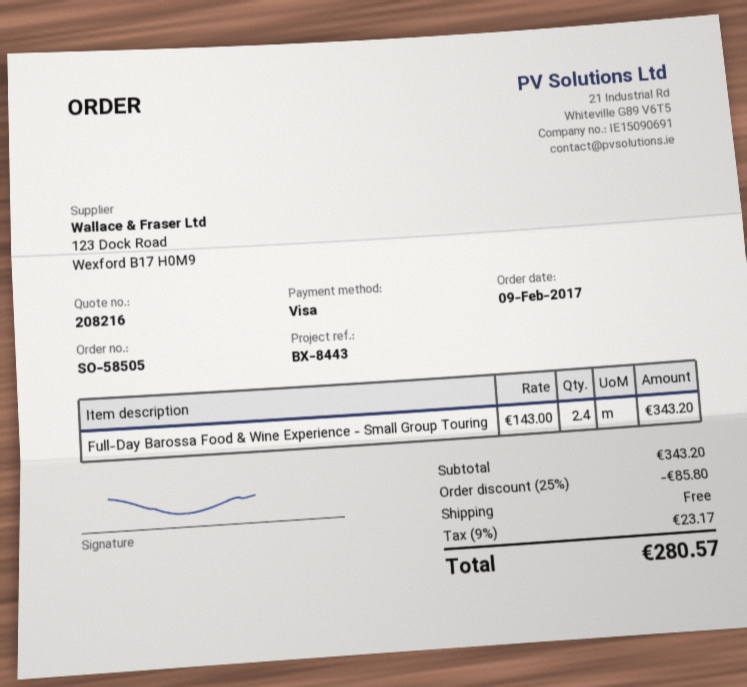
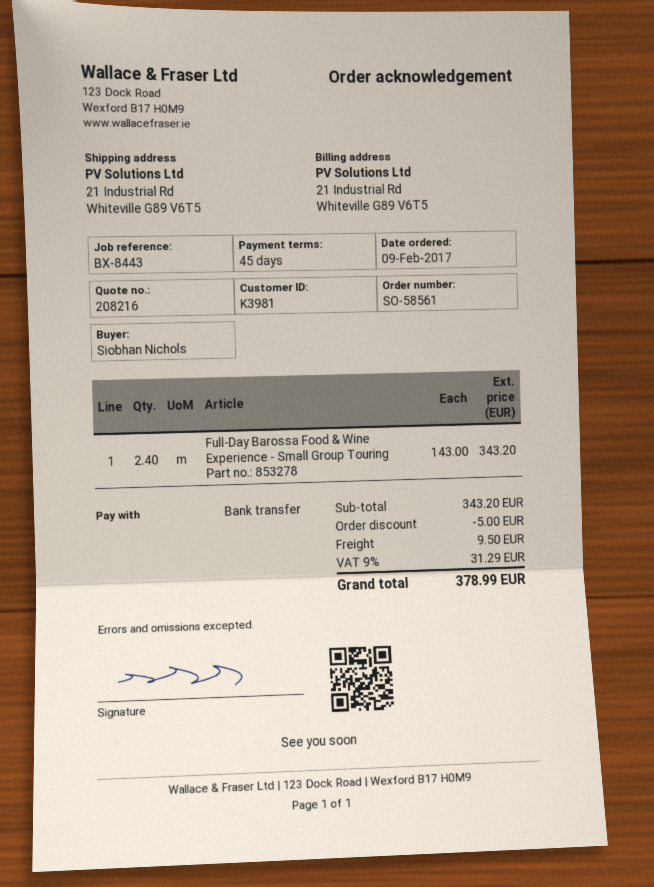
order number: SO-58505 -> SO-58561
payment method: Visa -> bank transfer
discount: 85.80 -> 5.00
shipping: 0.00 -> 9.50
tax: 9% = 23.17 -> 9% = 31.29
total: 280.57 -> 378.99

